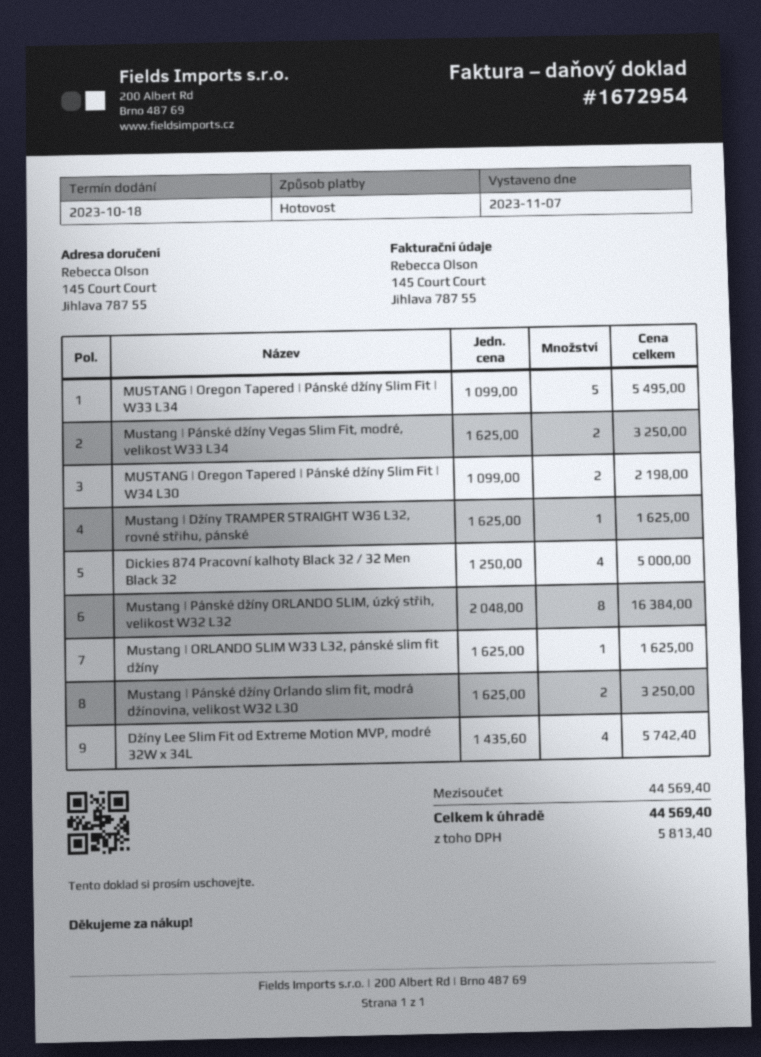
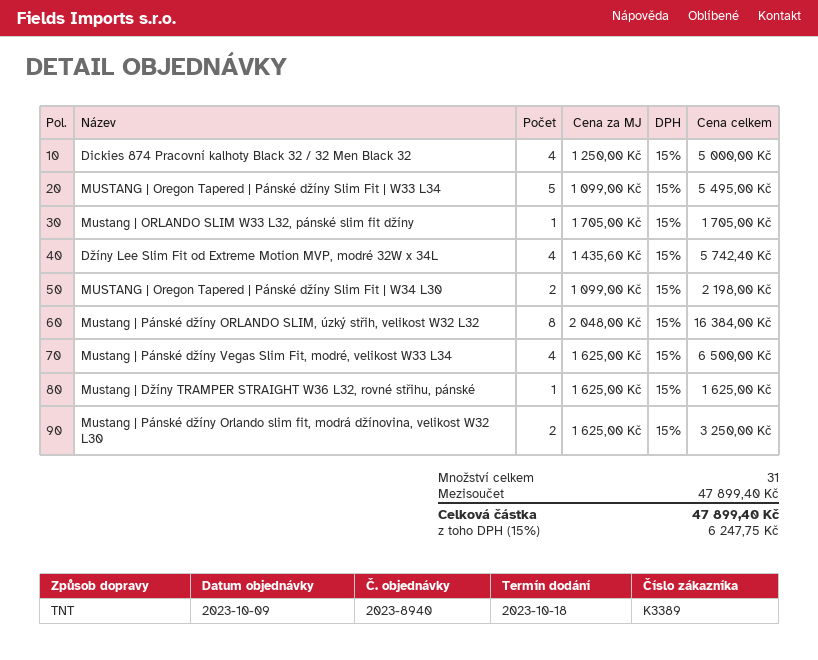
Mustang | Pánské džíny Vegas Slim Fit, modré, velikost W33 L34: 2 x 1625.00 = 3250.00 -> 4 x 1625.00 = 6500.00
Mustang | ORLANDO SLIM W33 L32, pánské slim fit džíny: 1 x 1625.00 = 1625.00 -> 1 x 1705.00 = 1705.00
subtotal: 44569.40 -> 47899.40
tax: 5813.40 -> 6247.75
total: 44569.40 -> 47899.40

